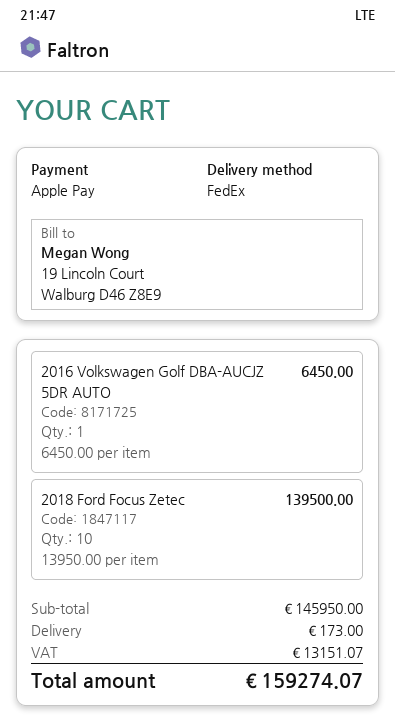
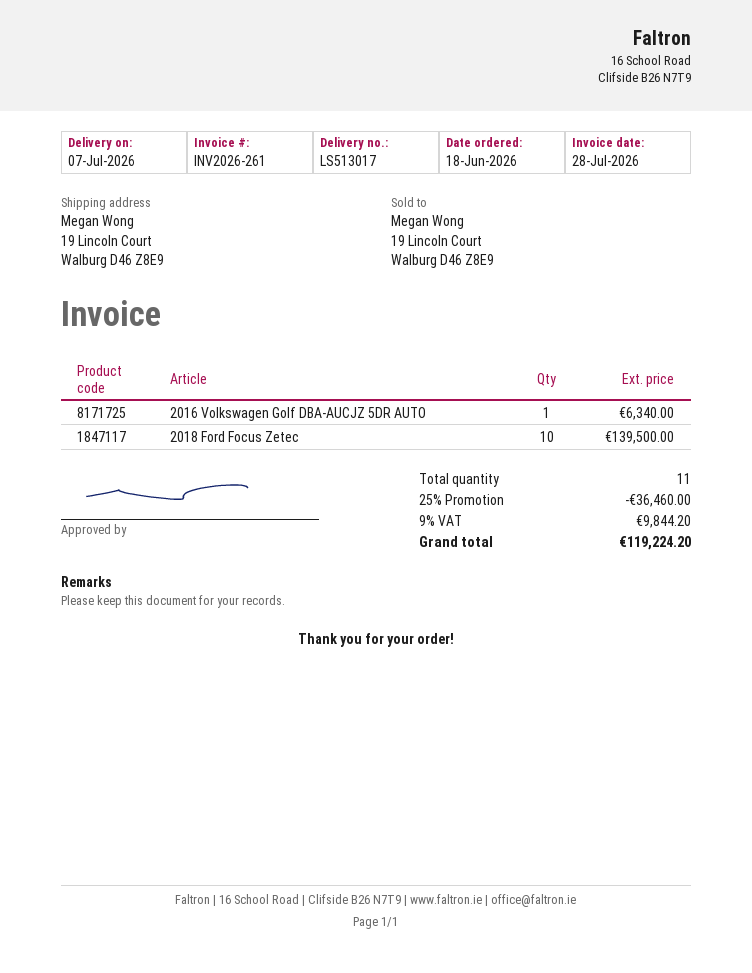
2016 Volkswagen Golf DBA-AUCJZ 5DR AUTO: 1 for 6450.00 -> 1 for 6340.00
discount: none -> 25% = 36460.00
shipping: 173.00 -> none
tax: 13151.07 -> 9844.20
total: 159274.07 -> 119224.20

